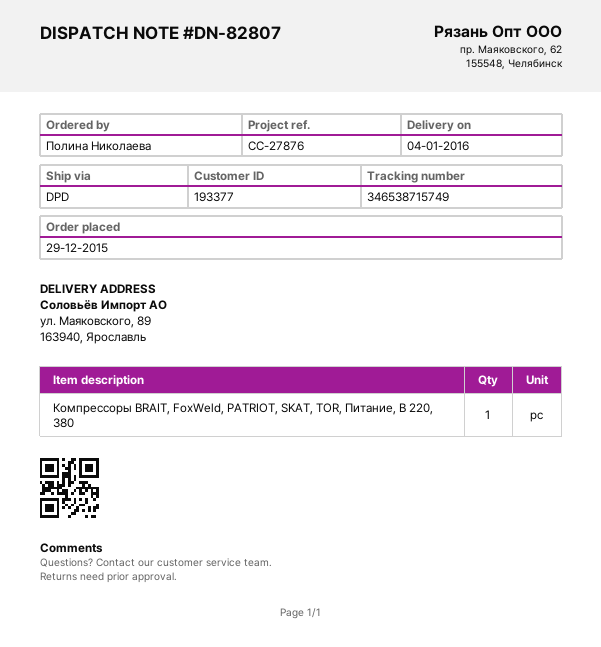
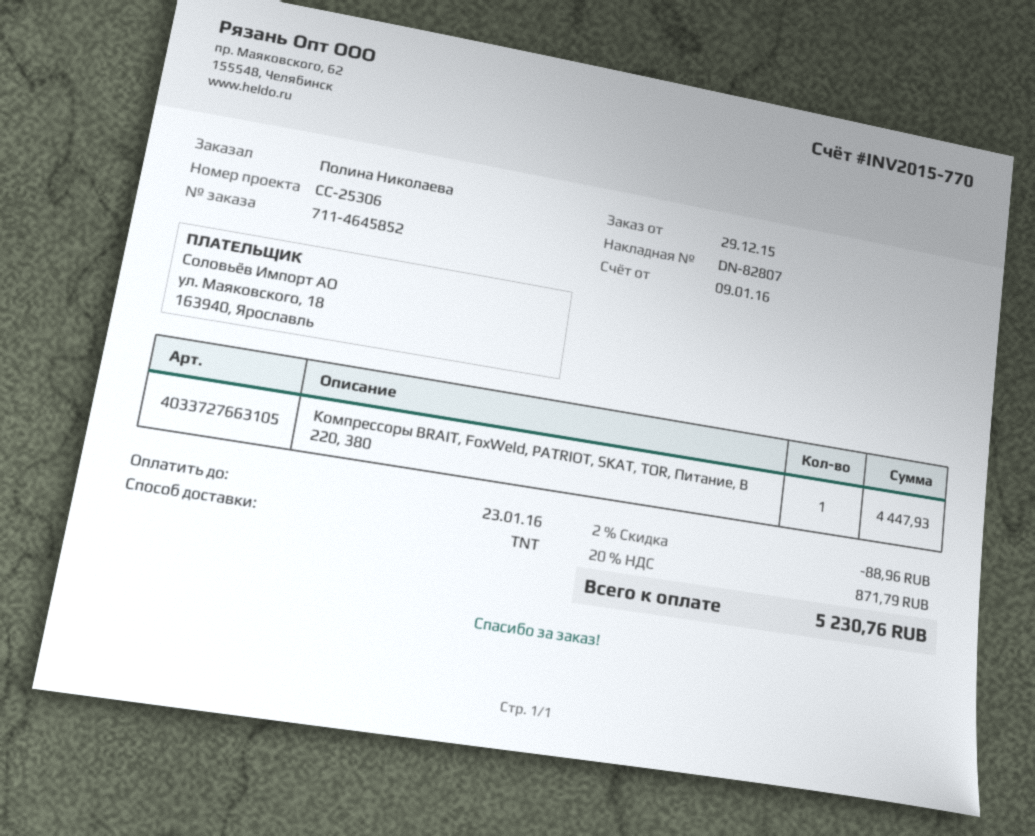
reference: CC-27876 -> CC-25306
shipping method: DPD -> TNT

